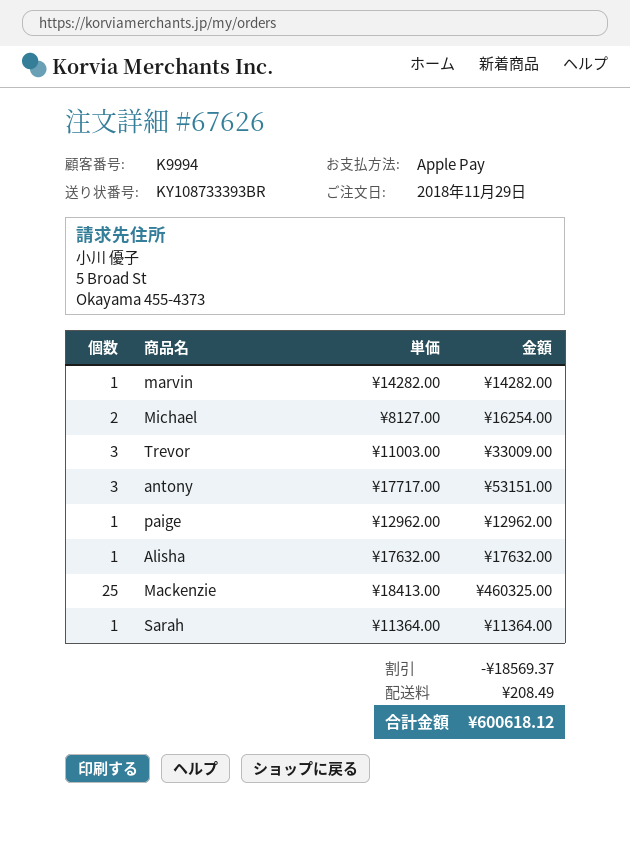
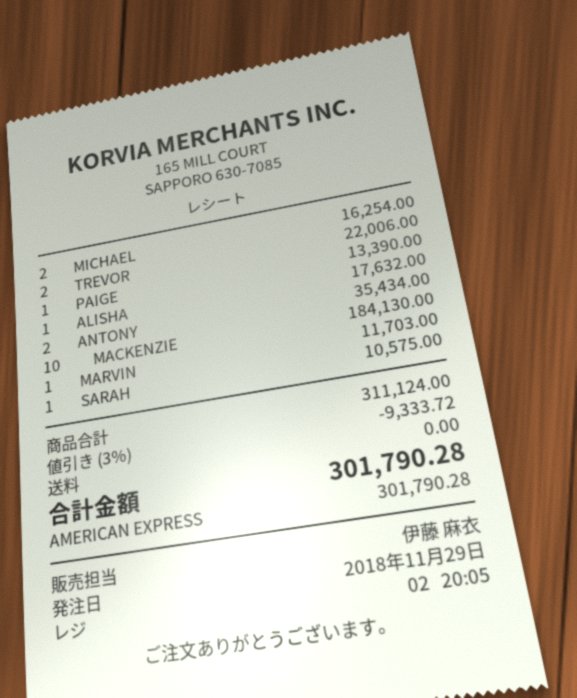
payment method: Apple Pay -> American Express
marvin: 1 for 14282.00 -> 1 for 11703.00
Trevor: 3 for 33009.00 -> 2 for 22006.00
antony: 3 for 53151.00 -> 2 for 35434.00
paige: 1 for 12962.00 -> 1 for 13390.00
Mackenzie: 25 for 460325.00 -> 10 for 184130.00
Sarah: 1 for 11364.00 -> 1 for 10575.00
discount: 18569.37 -> 9333.72
shipping: 208.49 -> 0.00
total: 600618.12 -> 301790.28

